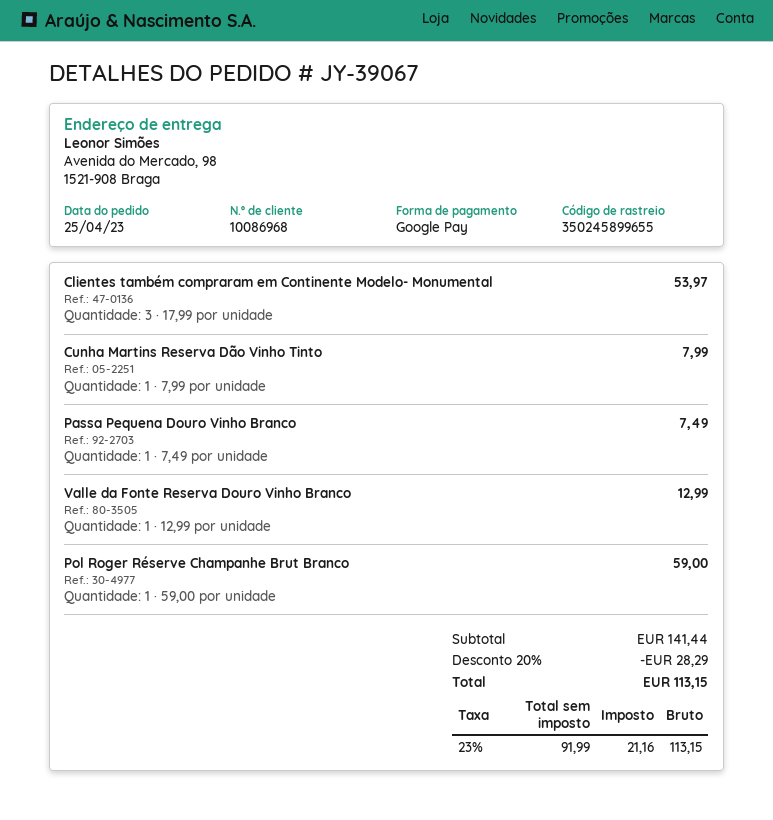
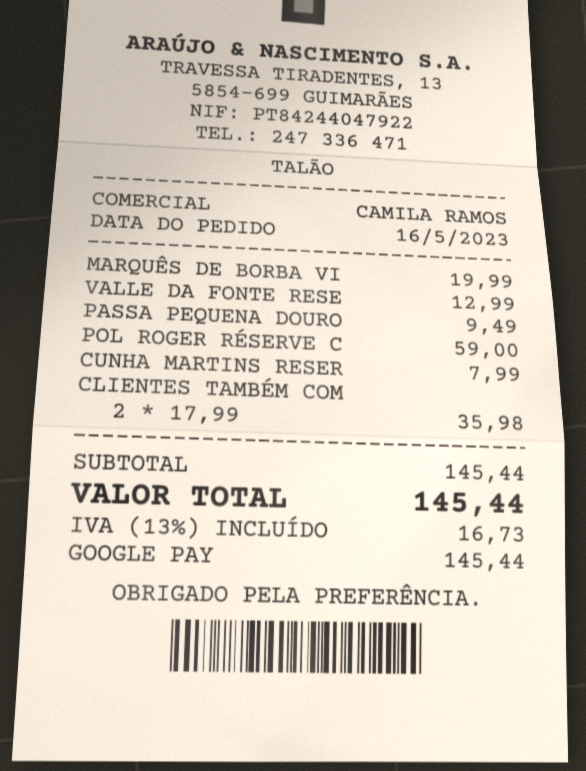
order date: 2023-04-25 -> 2023-05-16
Clientes também compraram em Continente Modelo- Monumental: 3 x 17.99 = 53.97 -> 2 x 17.99 = 35.98
Passa Pequena Douro Vinho Branco: 1 x 7.49 = 7.49 -> 1 x 9.49 = 9.49
MARQUÊS DE BORBA VI: none -> 1 x 19.99 = 19.99
subtotal: 141.44 -> 145.44
discount: 20% = 28.29 -> none
tax: 23% = 21.16 -> 13% = 16.73
total: 113.15 -> 145.44

